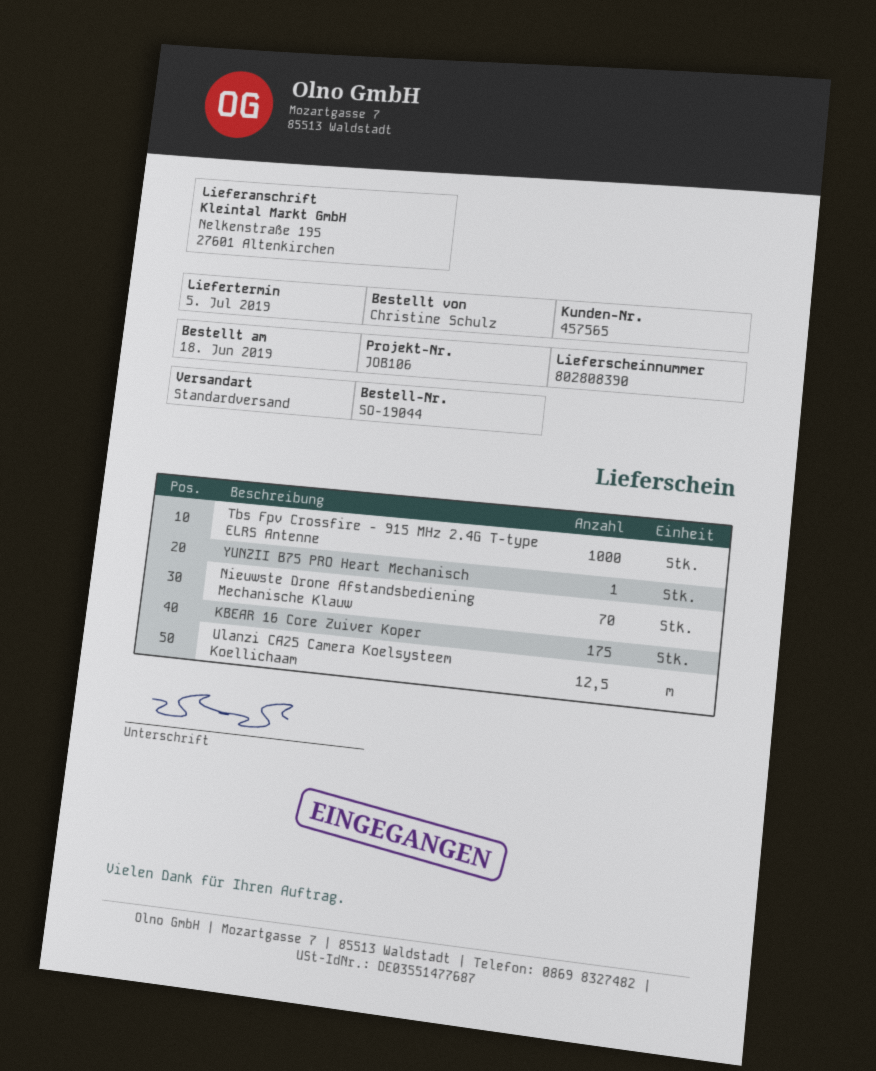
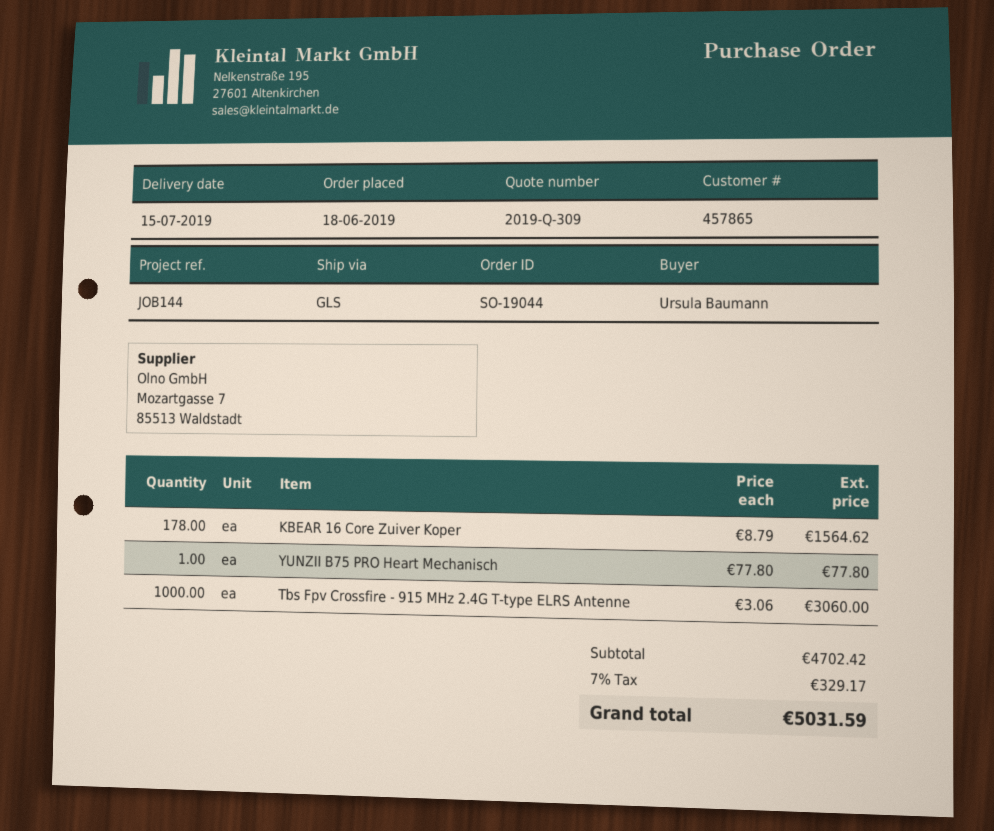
delivery date: 2019-07-05 -> 2019-07-15
customer number: 457565 -> 457865
reference: JOB106 -> JOB144
ordered by: Christine Schulz -> Ursula Baumann
shipping method: standard -> GLS
Nieuwste Drone Afstandsbediening Mechanische Klauw: 70 -> none
KBEAR 16 Core Zuiver Koper: 175 -> 178
Ulanzi CA25 Camera Koelsysteem Koellichaam: 12.5 -> none

